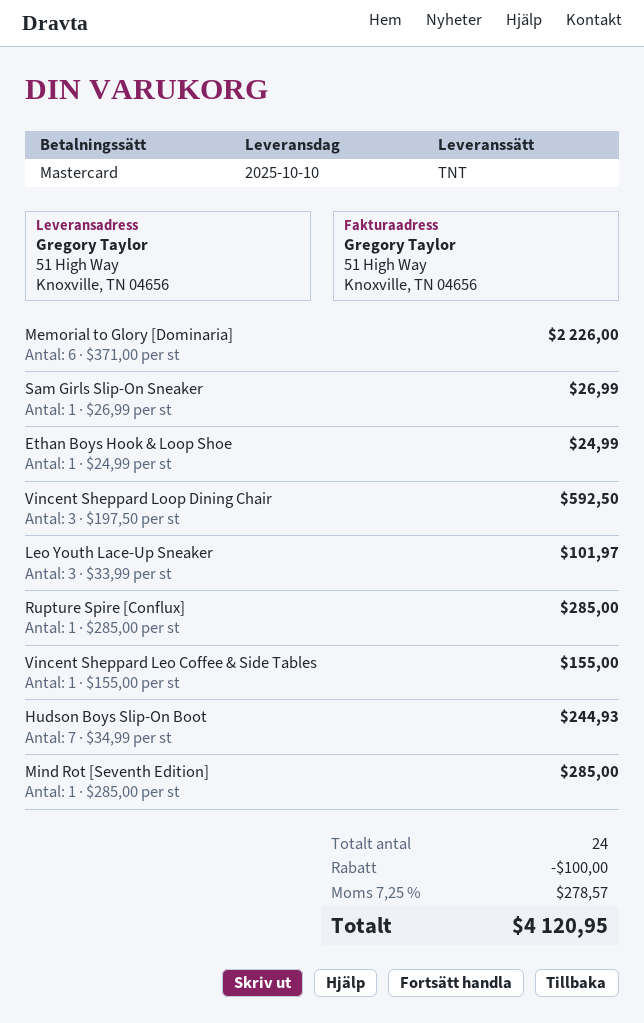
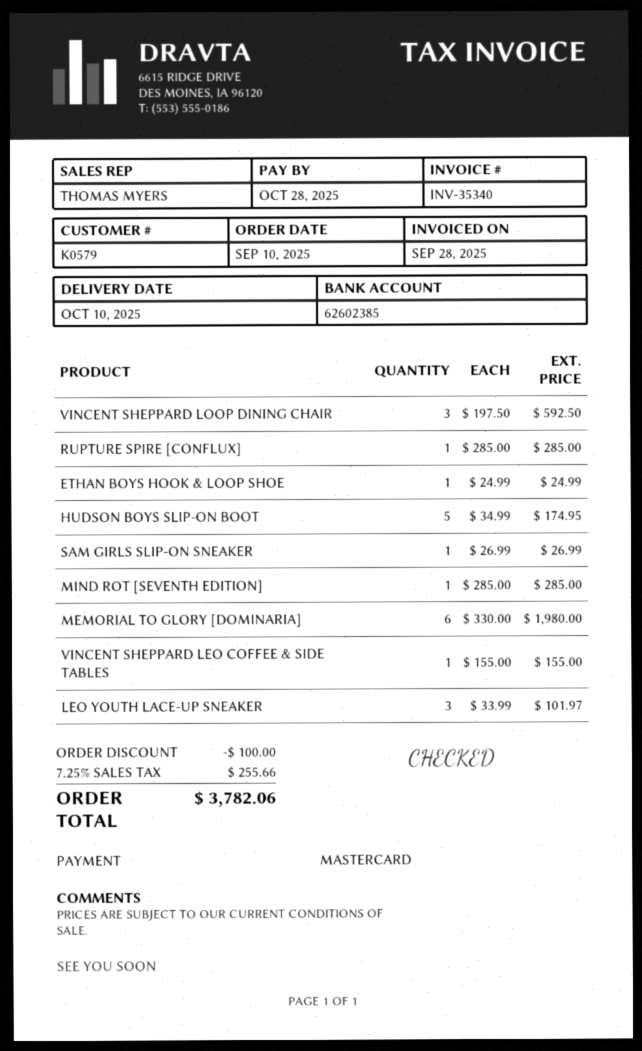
Memorial to Glory [Dominaria]: 6 x 371.00 = 2226.00 -> 6 x 330.00 = 1980.00
Hudson Boys Slip-On Boot: 7 x 34.99 = 244.93 -> 5 x 34.99 = 174.95
tax: 7.25% = 278.57 -> 7.25% = 255.66
total: 4120.95 -> 3782.06

